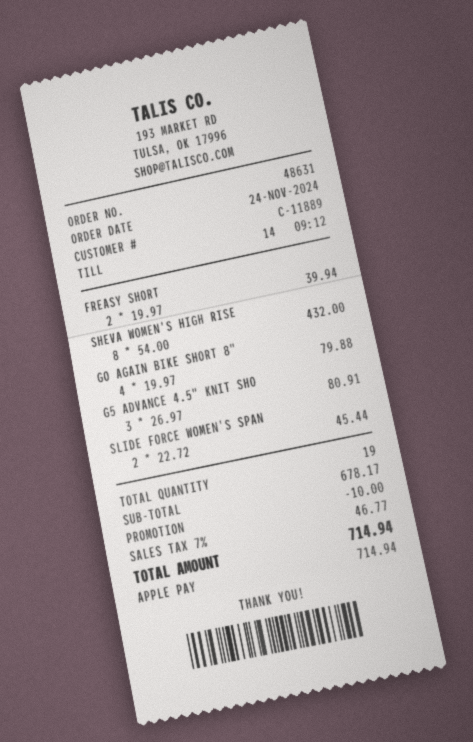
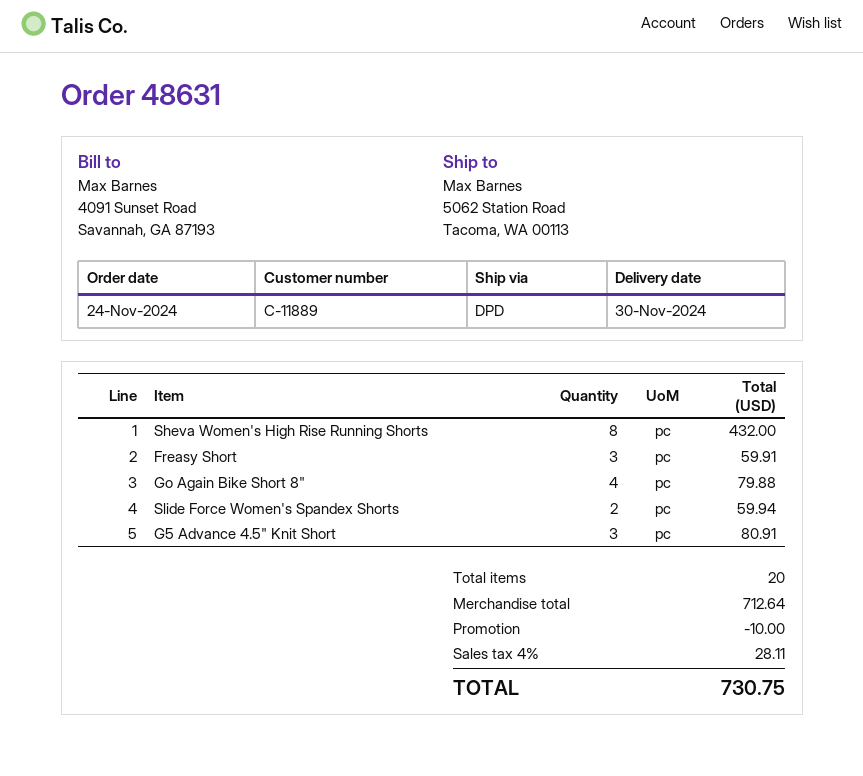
FREASY SHORT: 2 for 39.94 -> 3 for 59.91
SLIDE FORCE WOMEN'S SPAN: 2 for 45.44 -> 2 for 59.94
total quantity: 19 -> 20
subtotal: 678.17 -> 712.64
tax: 7% = 46.77 -> 4% = 28.11
total: 714.94 -> 730.75

